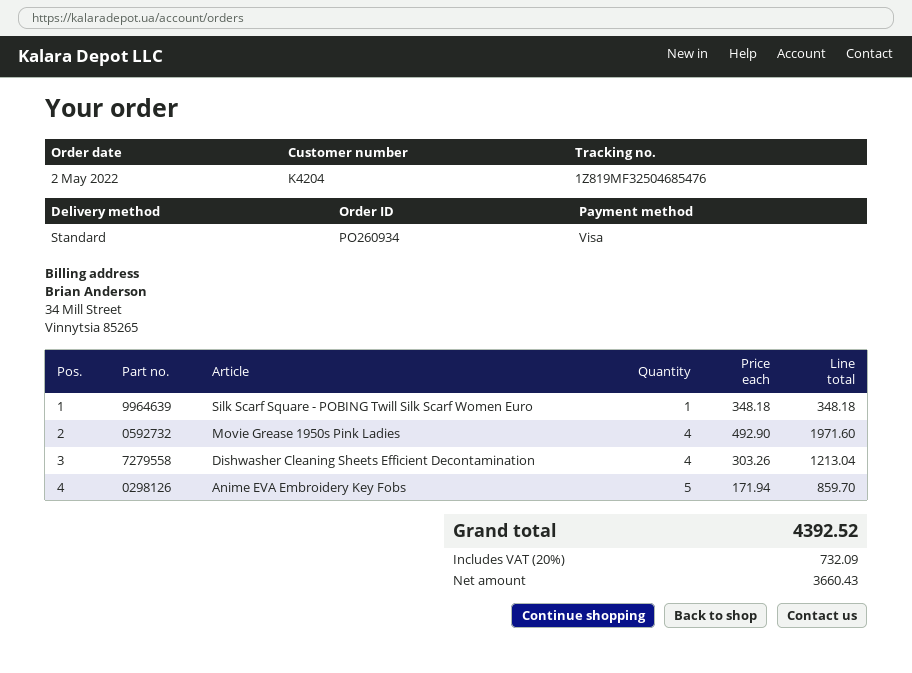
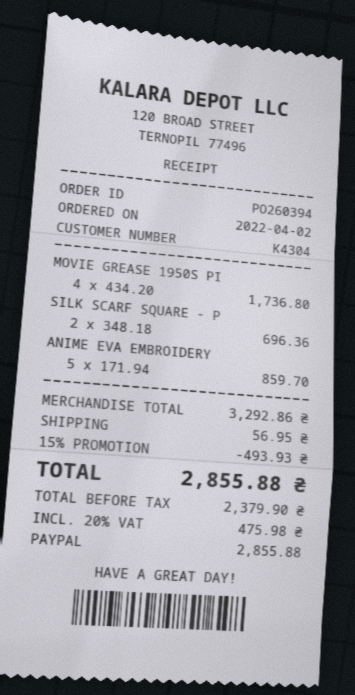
order number: PO260934 -> PO260394
order date: 2022-05-02 -> 2022-04-02
customer number: K4204 -> K4304
payment method: Visa -> PayPal
Silk Scarf Square - POBING Twill Silk Scarf Women Euro: 1 x 348.18 = 348.18 -> 2 x 348.18 = 696.36
Movie Grease 1950s Pink Ladies: 4 x 492.90 = 1971.60 -> 4 x 434.20 = 1736.80
Dishwasher Cleaning Sheets Efficient Decontamination: 4 x 303.26 = 1213.04 -> none
discount: none -> 15% = 493.93
shipping: none -> 56.95
net: 3660.43 -> 2379.90
tax: 20% = 732.09 -> 20% = 475.98
total: 4392.52 -> 2855.88

